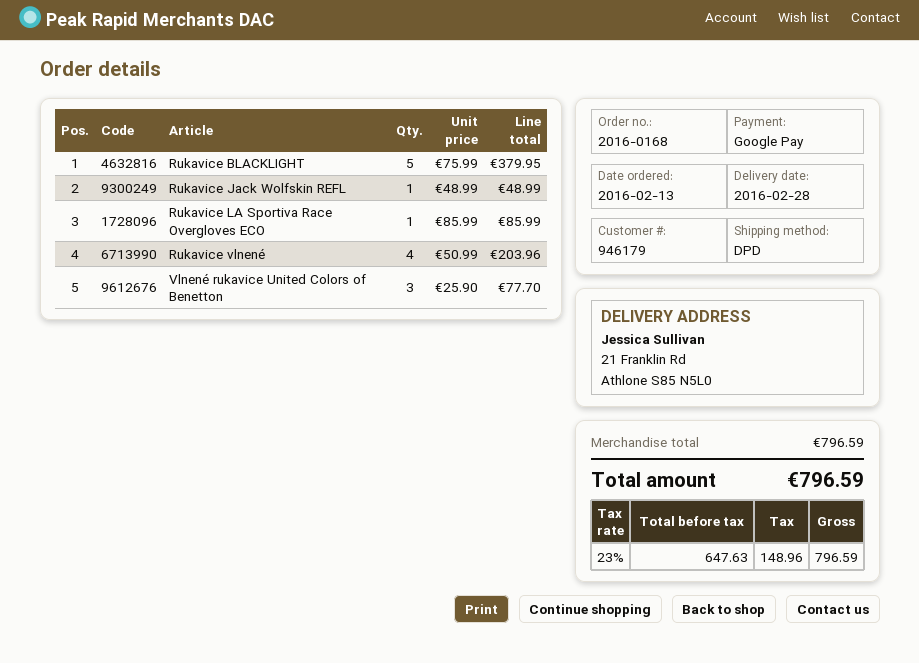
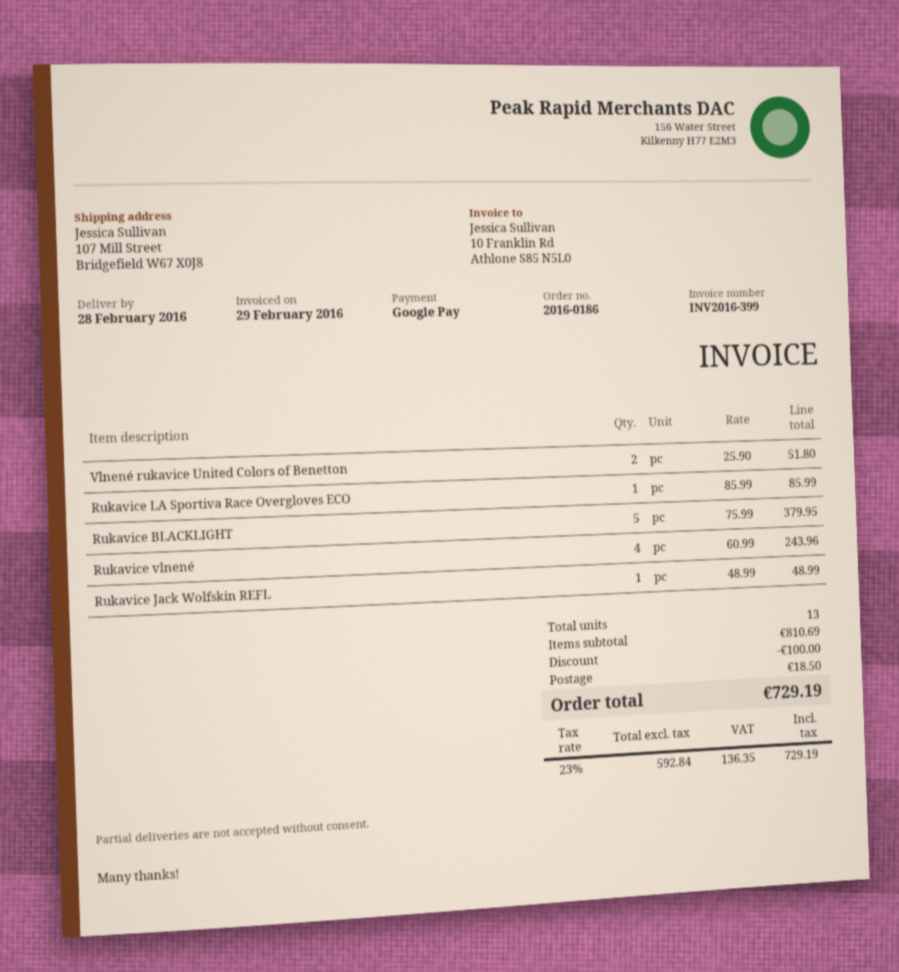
order number: 2016-0168 -> 2016-0186
ship to: 21 Franklin Rd, Athlone S85 N5L0 -> 107 Mill Street, Bridgefield W67 X0J8
Rukavice vlnené: 4 x 50.99 = 203.96 -> 4 x 60.99 = 243.96
Vlnené rukavice United Colors of Benetton: 3 x 25.90 = 77.70 -> 2 x 25.90 = 51.80
subtotal: 796.59 -> 810.69
discount: none -> 100.00
shipping: none -> 18.50
net: 647.63 -> 592.84
tax: 23% = 148.96 -> 23% = 136.35
total: 796.59 -> 729.19

